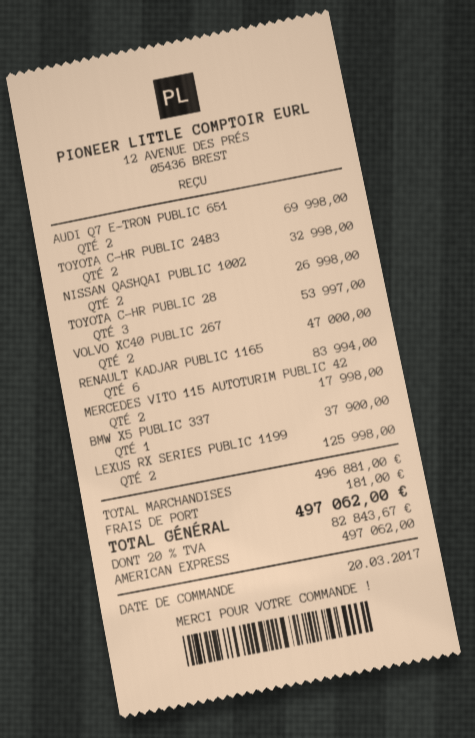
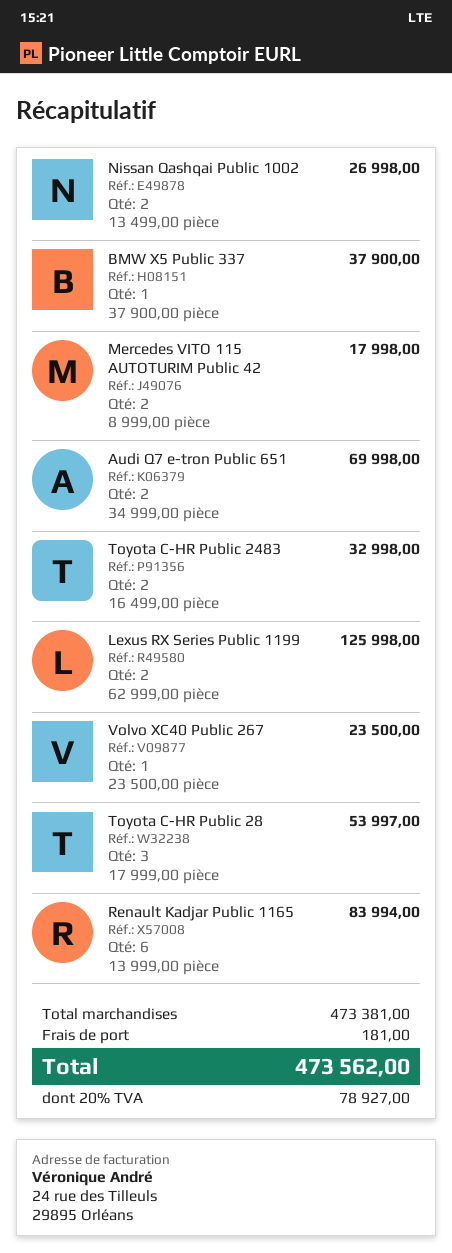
VOLVO XC40 PUBLIC 267: 2 for 47000.00 -> 1 for 23500.00
subtotal: 496881.00 -> 473381.00
tax: 20% = 82843.67 -> 20% = 78927.00
total: 497062.00 -> 473562.00

